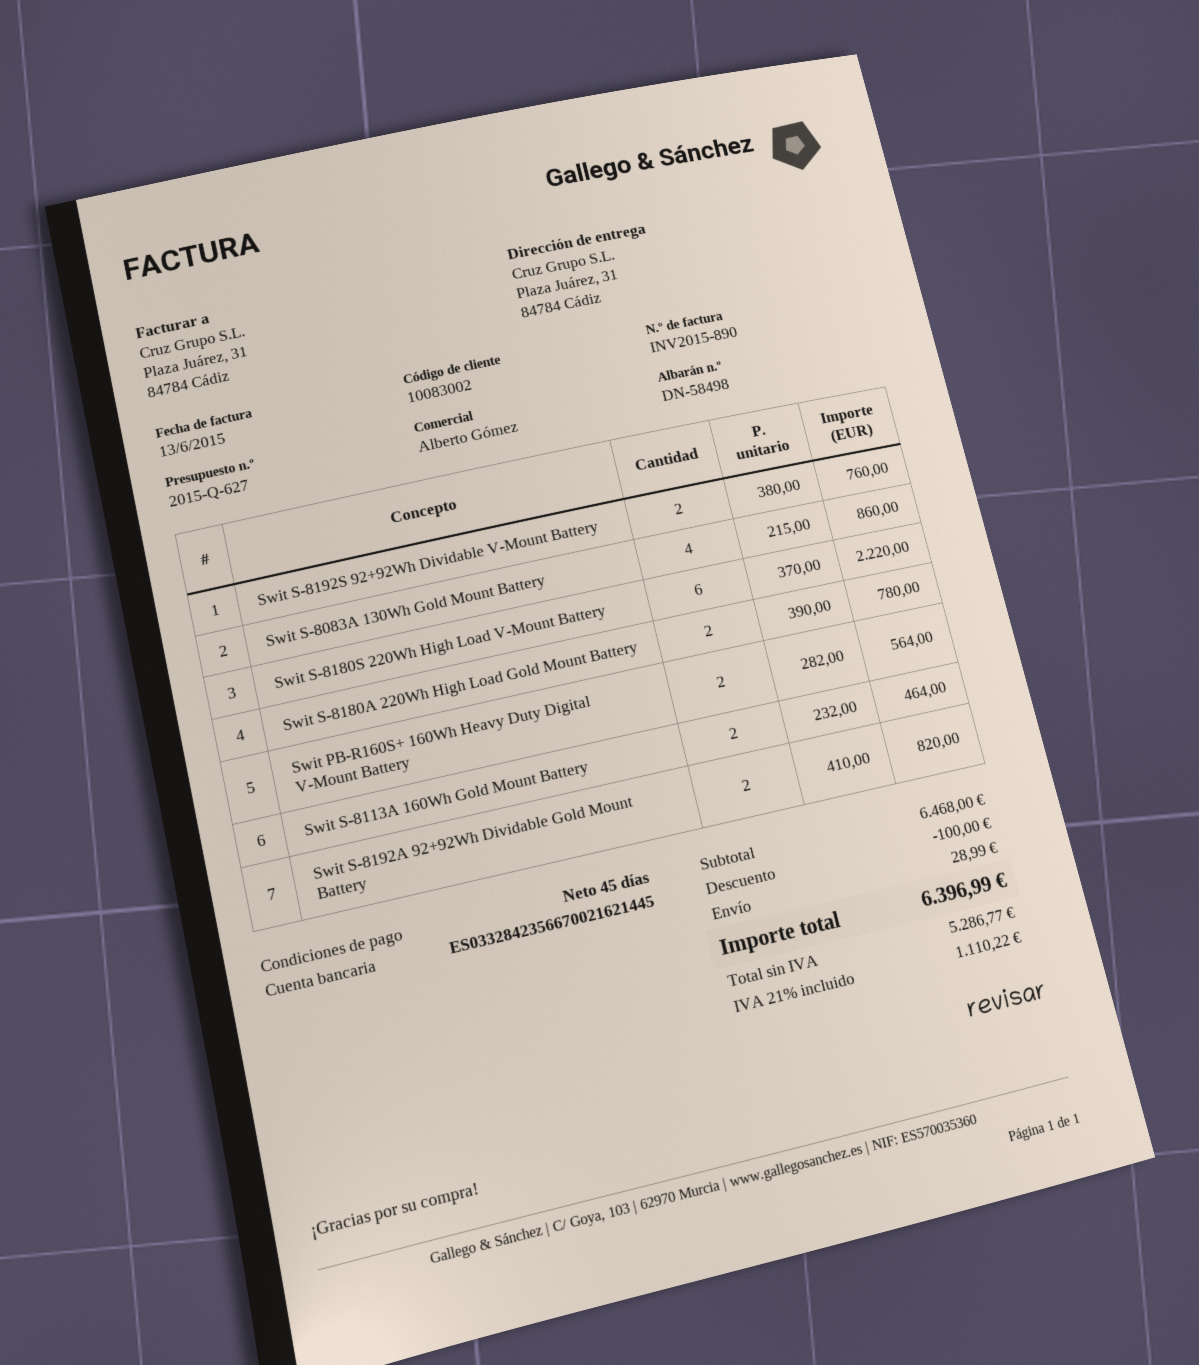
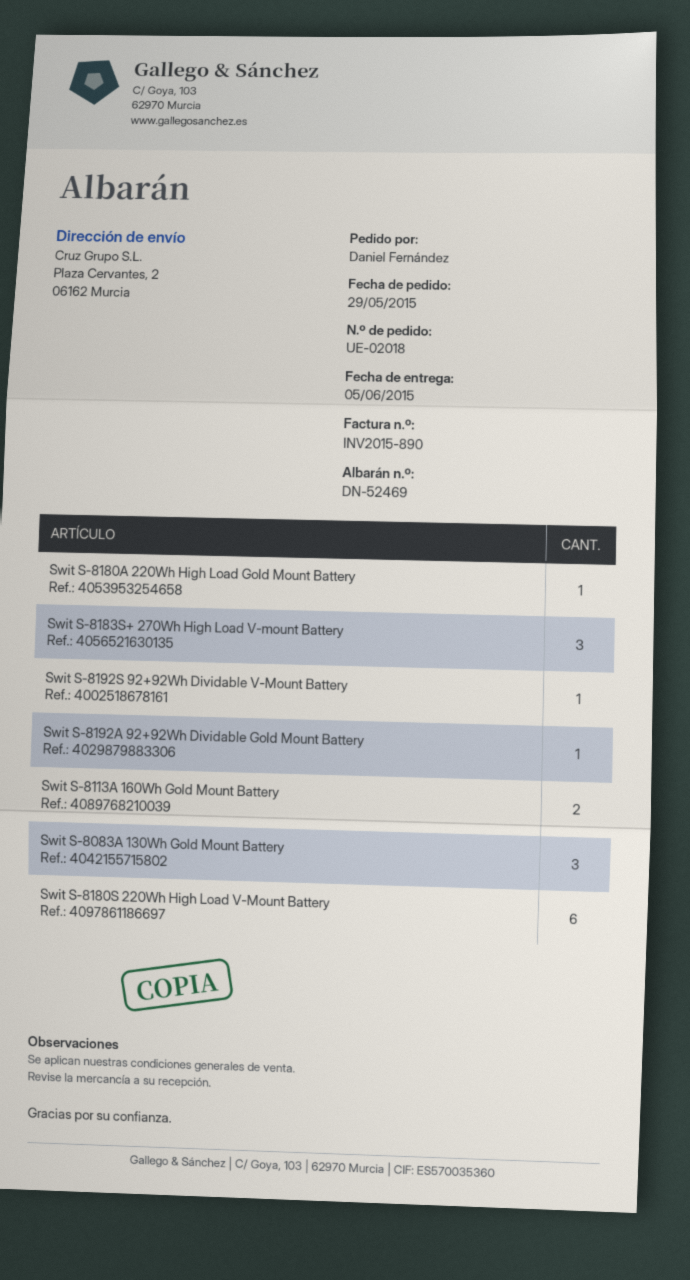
delivery note number: DN-58498 -> DN-52469
ship to: Plaza Juárez, 31, 84784 Cádiz -> Plaza Cervantes, 2, 06162 Murcia
Swit S-8192S 92+92Wh Dividable V-Mount Battery: 2 -> 1
Swit S-8083A 130Wh Gold Mount Battery: 4 -> 3
Swit S-8180A 220Wh High Load Gold Mount Battery: 2 -> 1
Swit PB-R160S+ 160Wh Heavy Duty Digital V-Mount Battery: 2 -> none
Swit S-8192A 92+92Wh Dividable Gold Mount Battery: 2 -> 1
Swit S-8183S+ 270Wh High Load V-mount Battery: none -> 3

